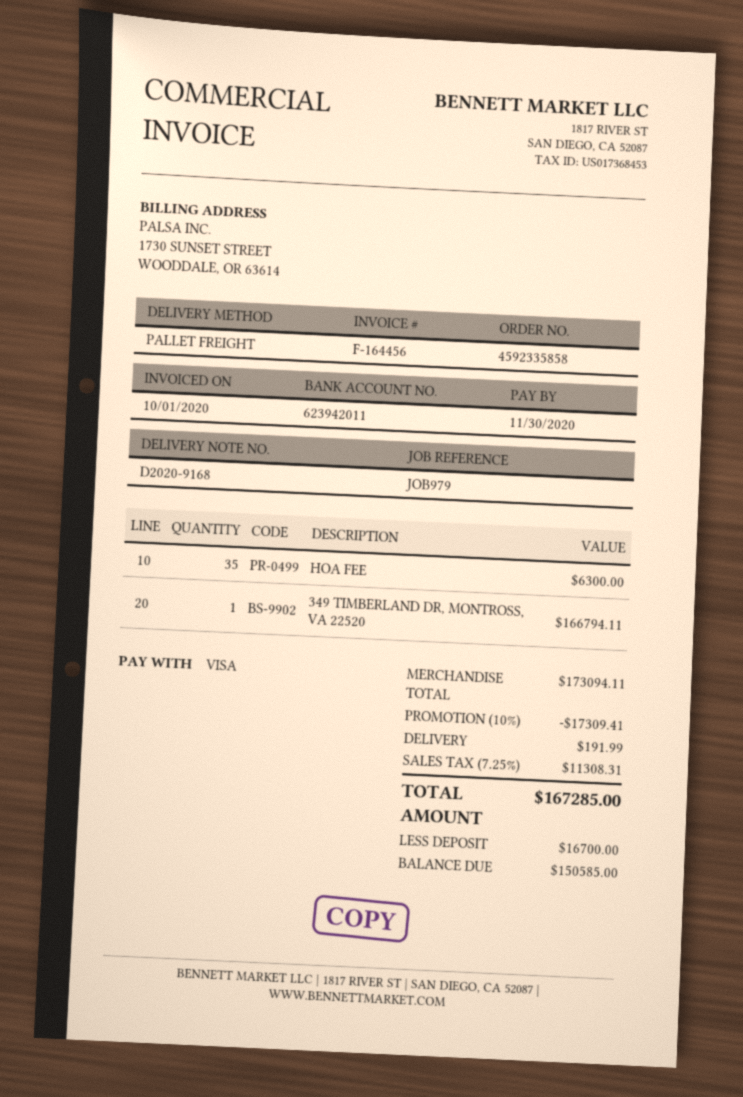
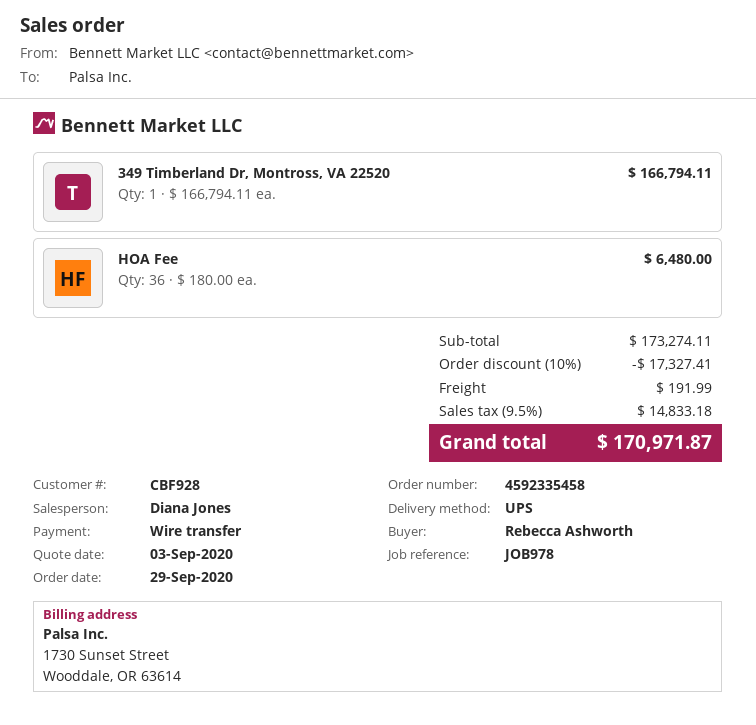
order number: 4592335858 -> 4592335458
reference: JOB979 -> JOB978
payment method: Visa -> bank transfer
shipping method: pallet freight -> UPS
HOA FEE: 35 for 6300.00 -> 36 for 6480.00
subtotal: 173094.11 -> 173274.11
discount: 10% = 17309.41 -> 10% = 17327.41
tax: 7.25% = 11308.31 -> 9.5% = 14833.18
total: 167285.00 -> 170971.87

